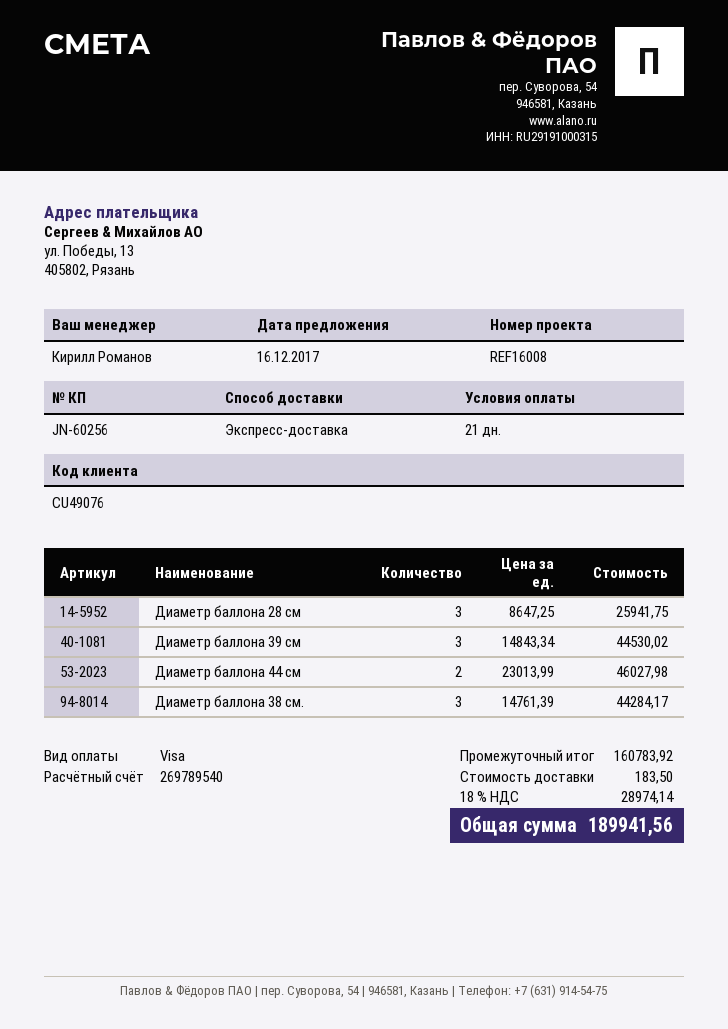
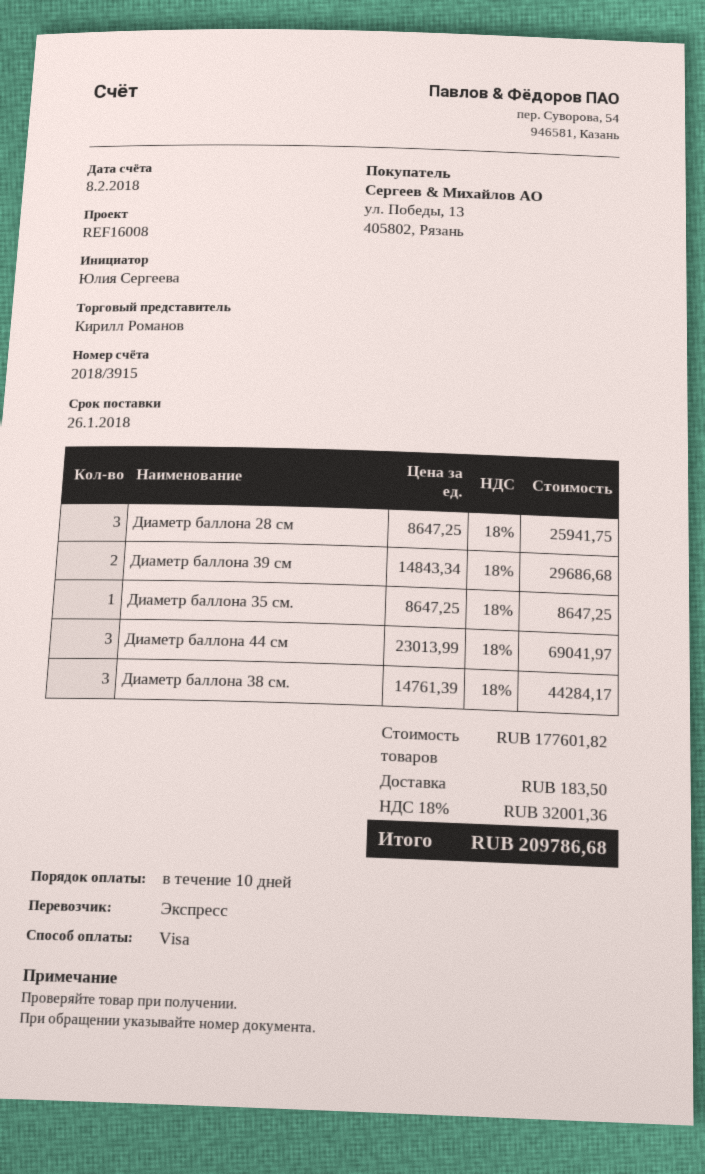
payment terms: 21 days -> 10 days
Диаметр баллона 39 см: 3 x 14843.34 = 44530.02 -> 2 x 14843.34 = 29686.68
Диаметр баллона 44 см: 2 x 23013.99 = 46027.98 -> 3 x 23013.99 = 69041.97
Диаметр баллона 35 см.: none -> 1 x 8647.25 = 8647.25
subtotal: 160783.92 -> 177601.82
tax: 18% = 28974.14 -> 18% = 32001.36
total: 189941.56 -> 209786.68

